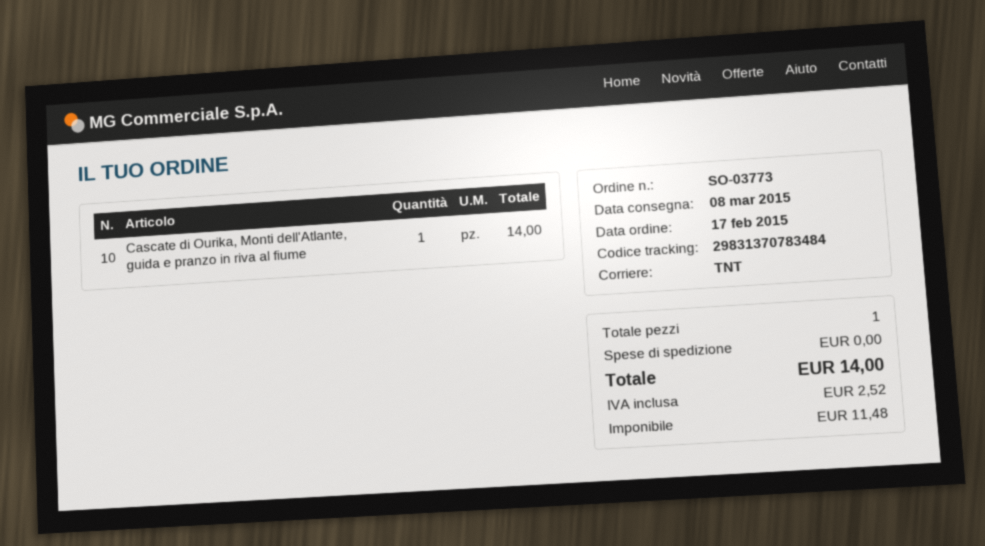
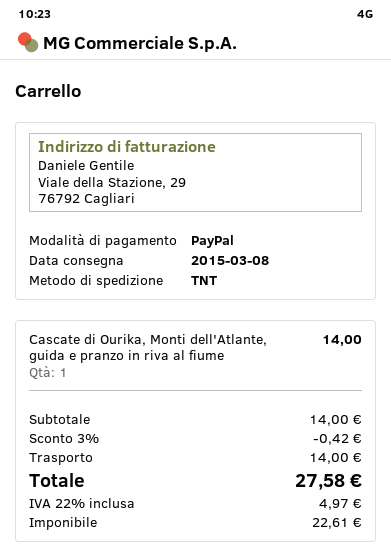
discount: none -> 3% = 0.42
shipping: 0.00 -> 14.00
net: 11.48 -> 22.61
tax: 2.52 -> 4.97
total: 14.00 -> 27.58

